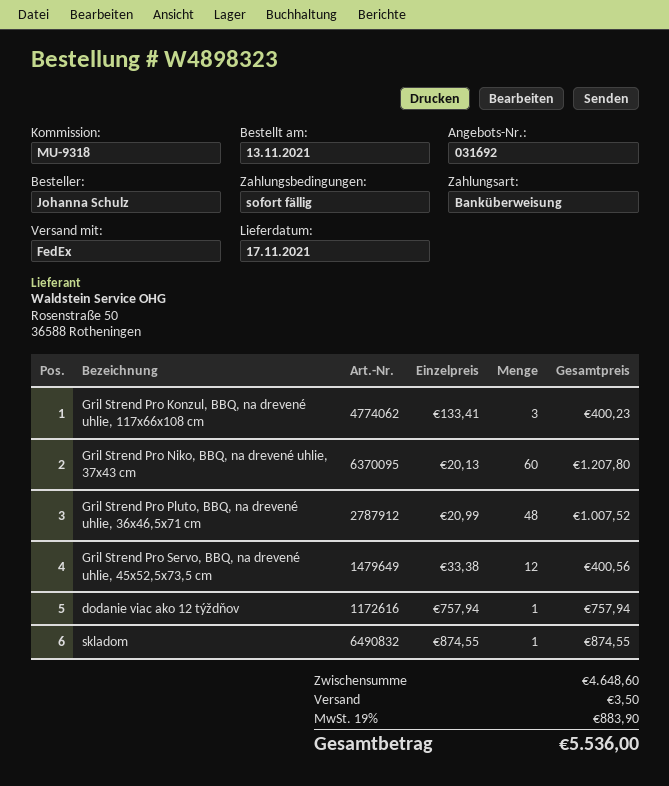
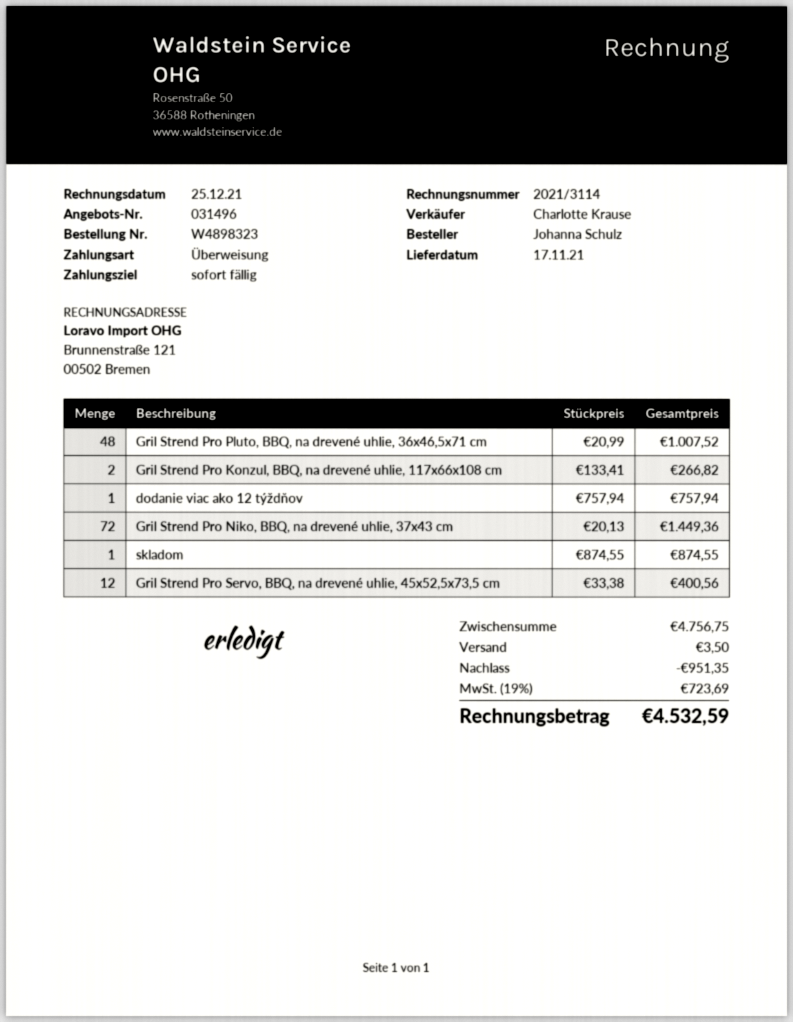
quote number: 031692 -> 031496
Gril Strend Pro Konzul, BBQ, na drevené uhlie, 117x66x108 cm: 3 x 133.41 = 400.23 -> 2 x 133.41 = 266.82
Gril Strend Pro Niko, BBQ, na drevené uhlie, 37x43 cm: 60 x 20.13 = 1207.80 -> 72 x 20.13 = 1449.36
subtotal: 4648.60 -> 4756.75
discount: none -> 951.35
tax: 19% = 883.90 -> 19% = 723.69
total: 5536.00 -> 4532.59

